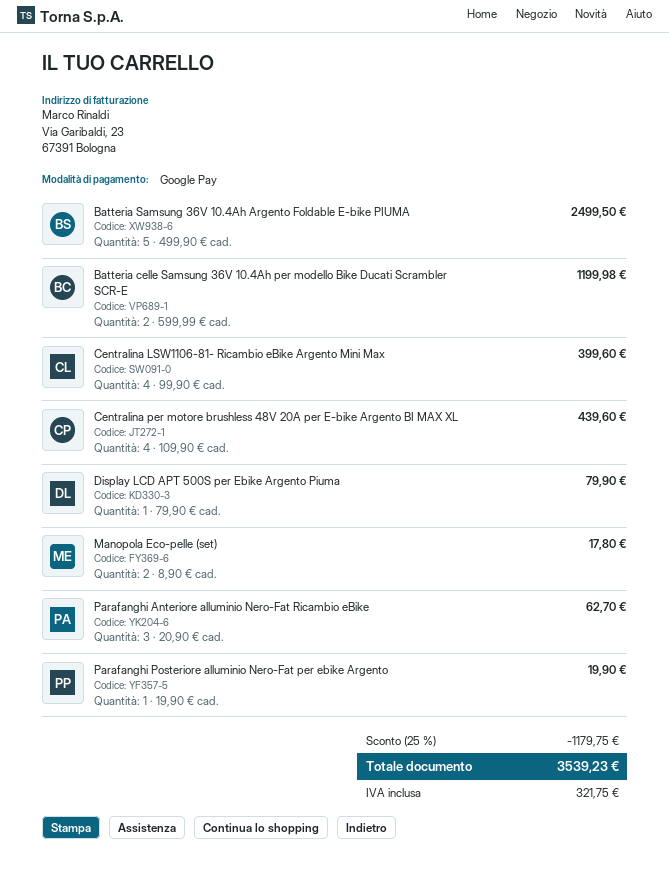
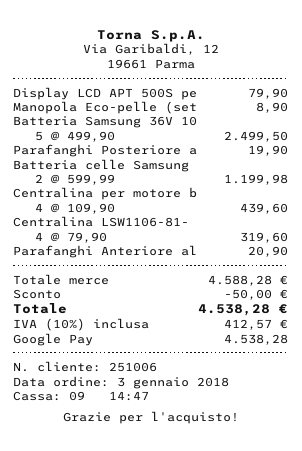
Centralina LSW1106-81- Ricambio eBike Argento Mini Max: 4 x 99.90 = 399.60 -> 4 x 79.90 = 319.60
Manopola Eco-pelle (set): 2 x 8.90 = 17.80 -> 1 x 8.90 = 8.90
Parafanghi Anteriore alluminio Nero-Fat Ricambio eBike: 3 x 20.90 = 62.70 -> 1 x 20.90 = 20.90
discount: 1179.75 -> 50.00
tax: 321.75 -> 412.57
total: 3539.23 -> 4538.28

